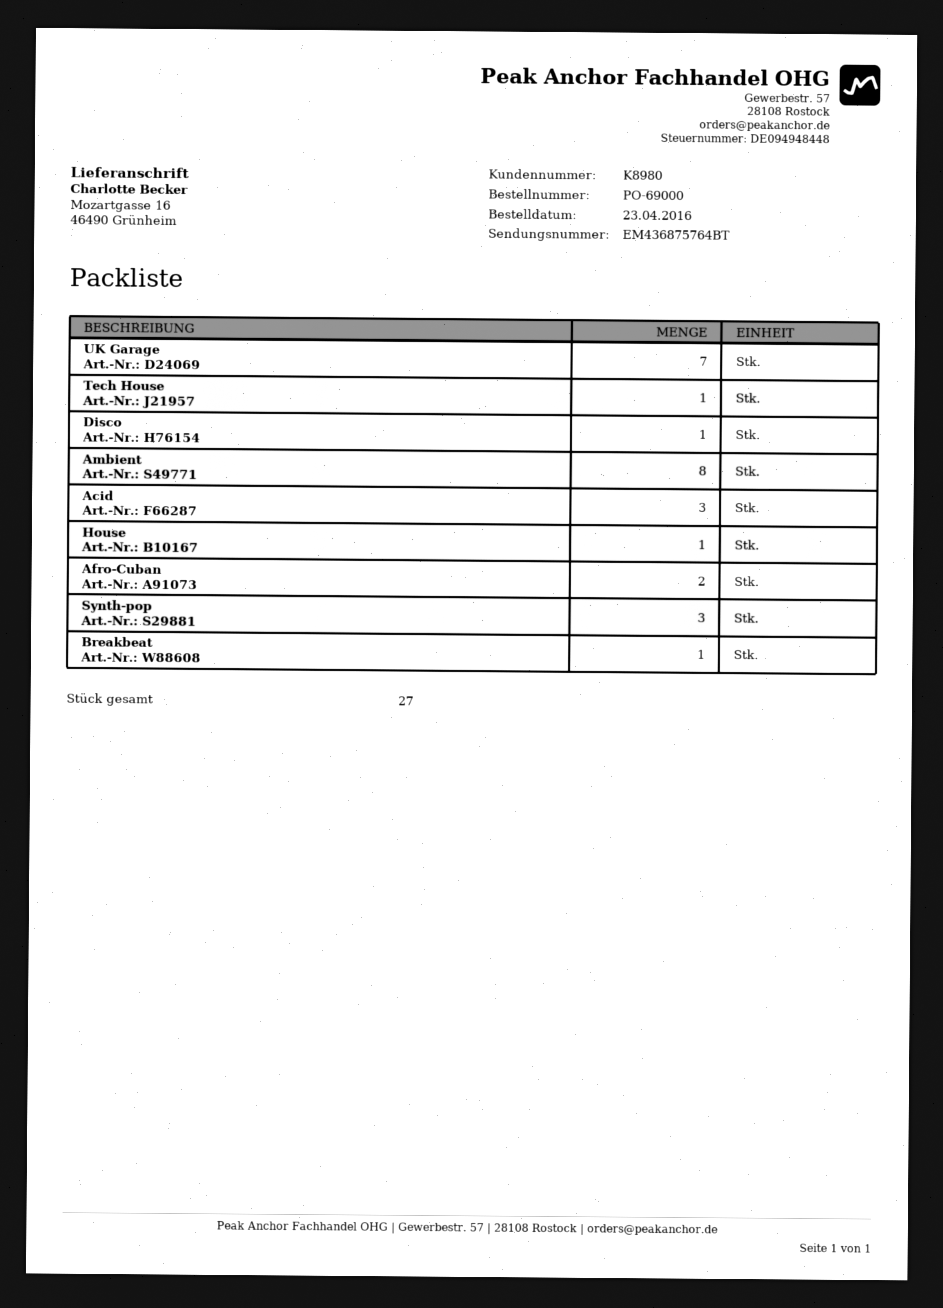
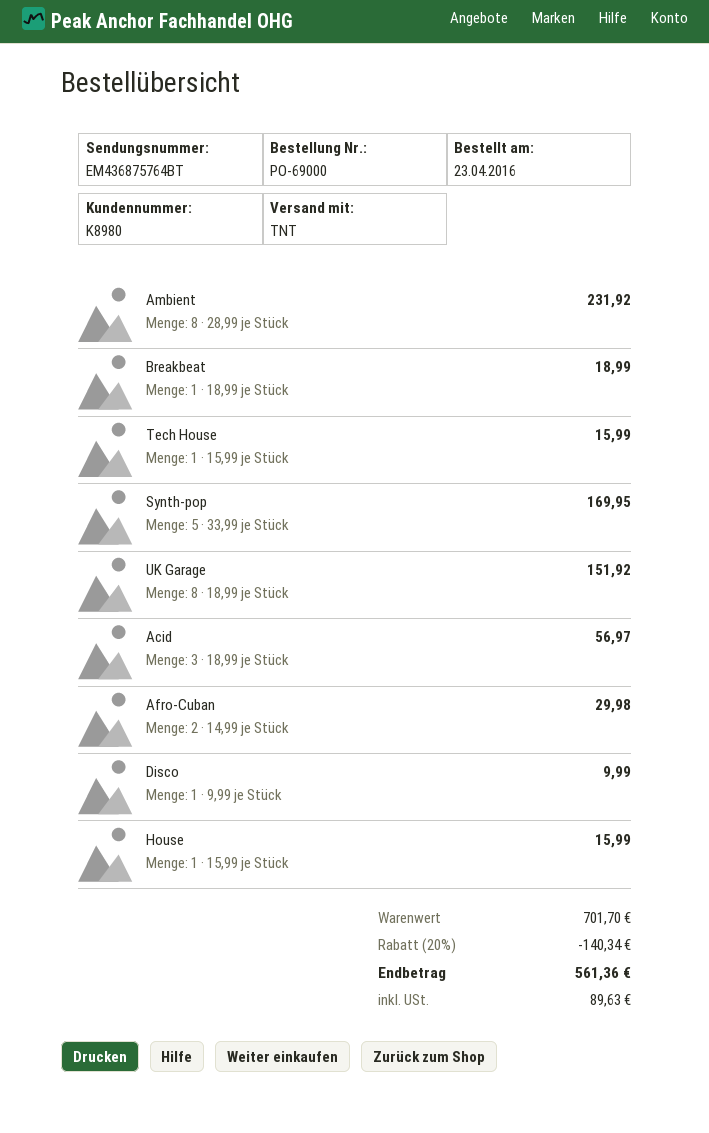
UK Garage: 7 -> 8
Synth-pop: 3 -> 5

